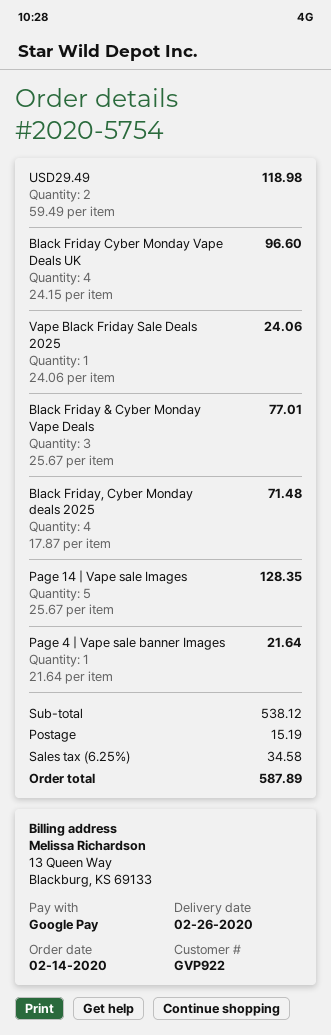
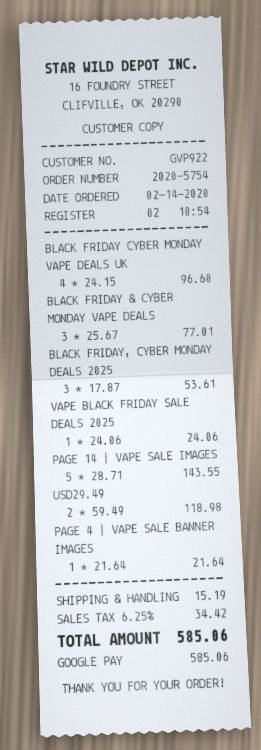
Black Friday, Cyber Monday deals 2025: 4 x 17.87 = 71.48 -> 3 x 17.87 = 53.61
Page 14 | Vape sale Images: 5 x 25.67 = 128.35 -> 5 x 28.71 = 143.55
tax: 6.25% = 34.58 -> 6.25% = 34.42
total: 587.89 -> 585.06

